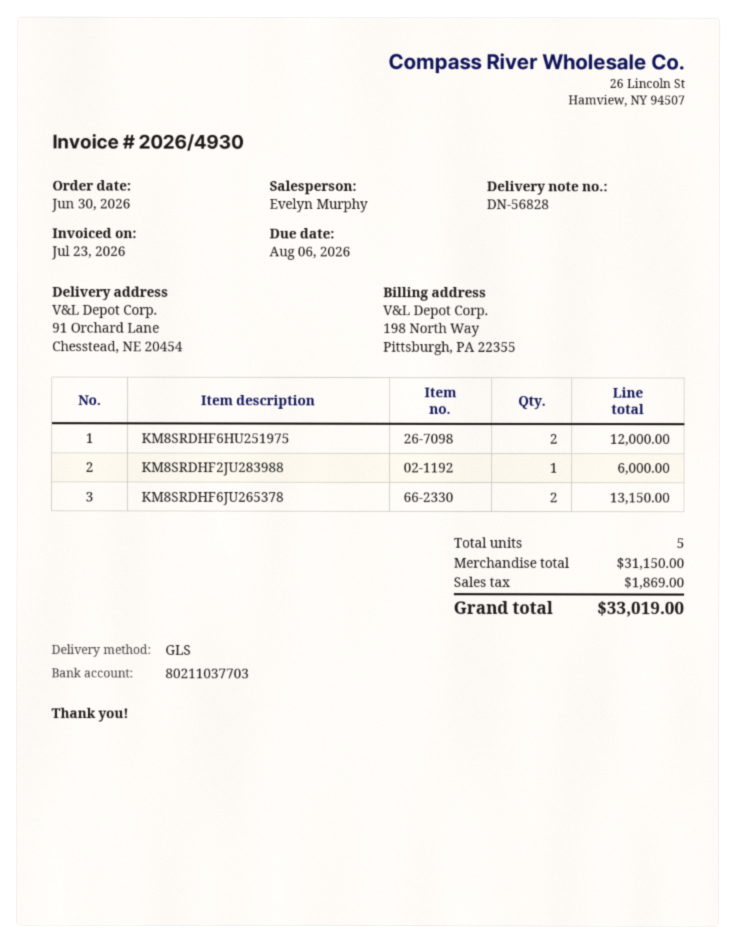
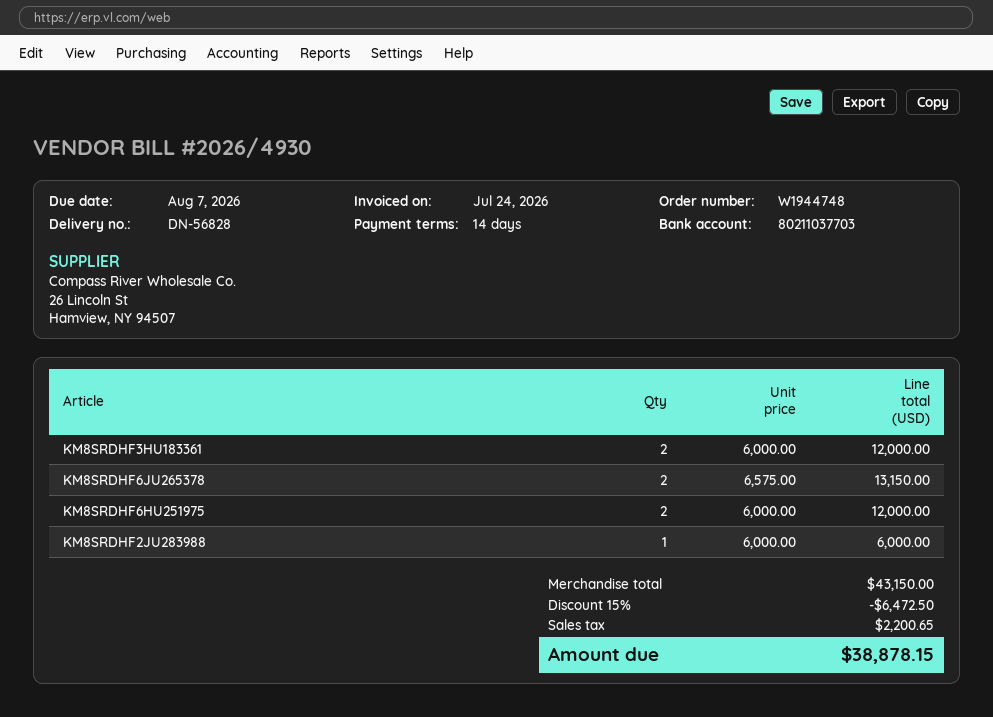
invoice date: 2026-07-23 -> 2026-07-24
due date: 2026-08-06 -> 2026-08-07
KM8SRDHF3HU183361: none -> 2 for 12000.00
subtotal: 31150.00 -> 43150.00
discount: none -> 15% = 6472.50
tax: 1869.00 -> 2200.65
total: 33019.00 -> 38878.15

